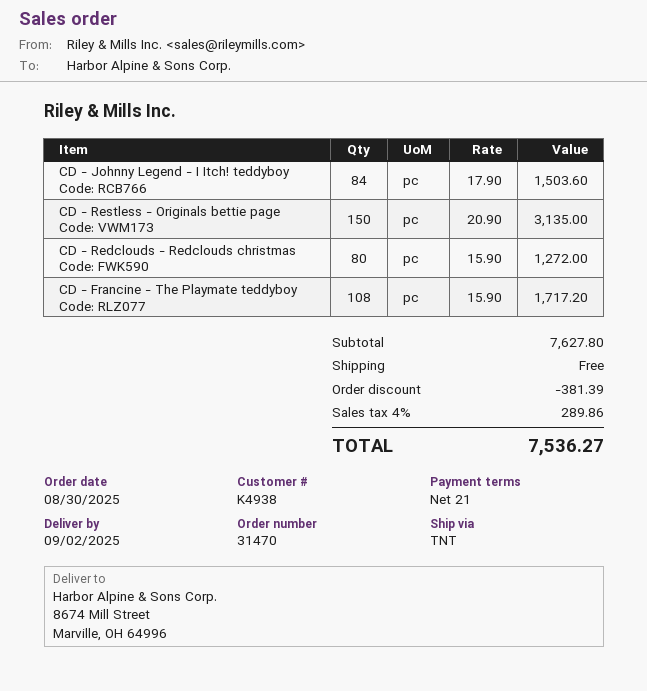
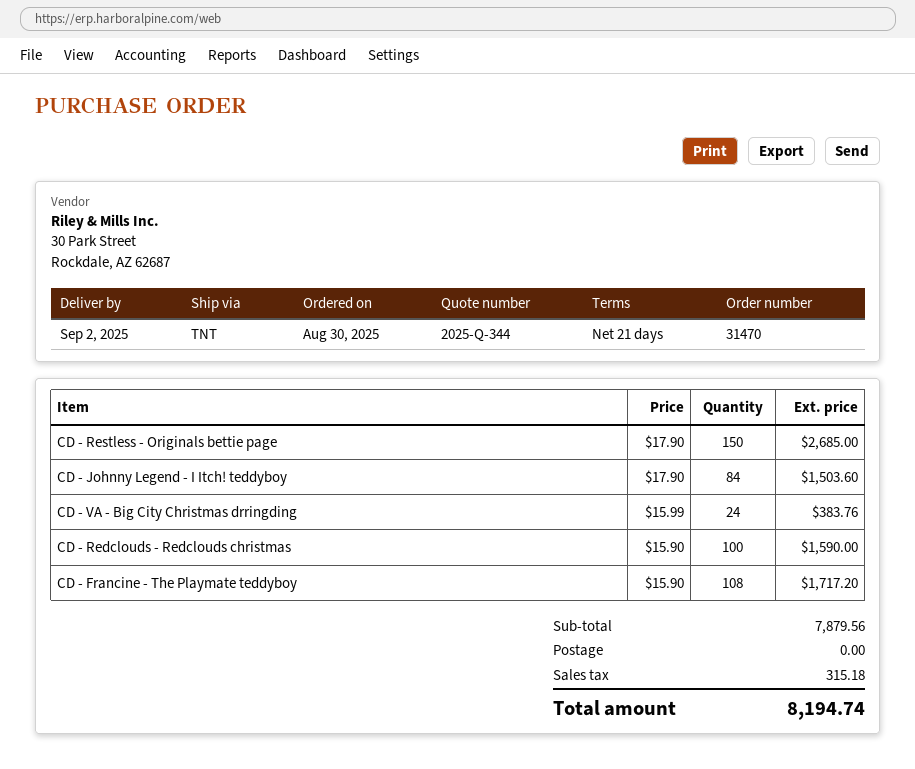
CD - Restless - Originals bettie page: 150 x 20.90 = 3135.00 -> 150 x 17.90 = 2685.00
CD - Redclouds - Redclouds christmas: 80 x 15.90 = 1272.00 -> 100 x 15.90 = 1590.00
CD - VA - Big City Christmas drringding: none -> 24 x 15.99 = 383.76
subtotal: 7627.80 -> 7879.56
discount: 381.39 -> none
tax: 289.86 -> 315.18
total: 7536.27 -> 8194.74

